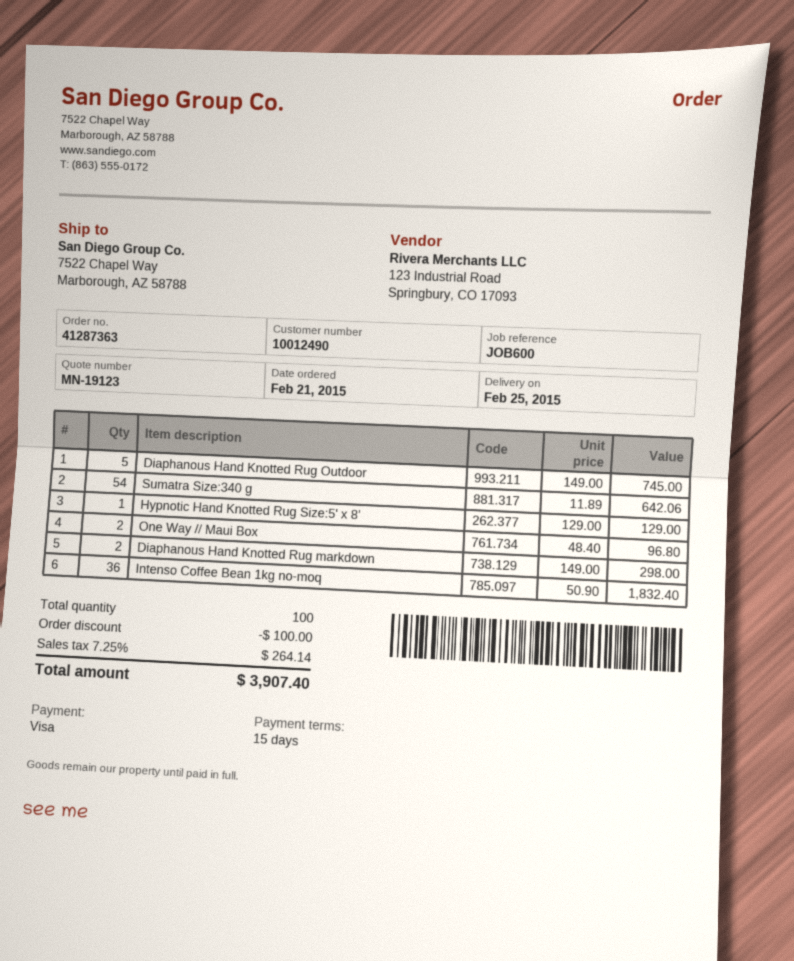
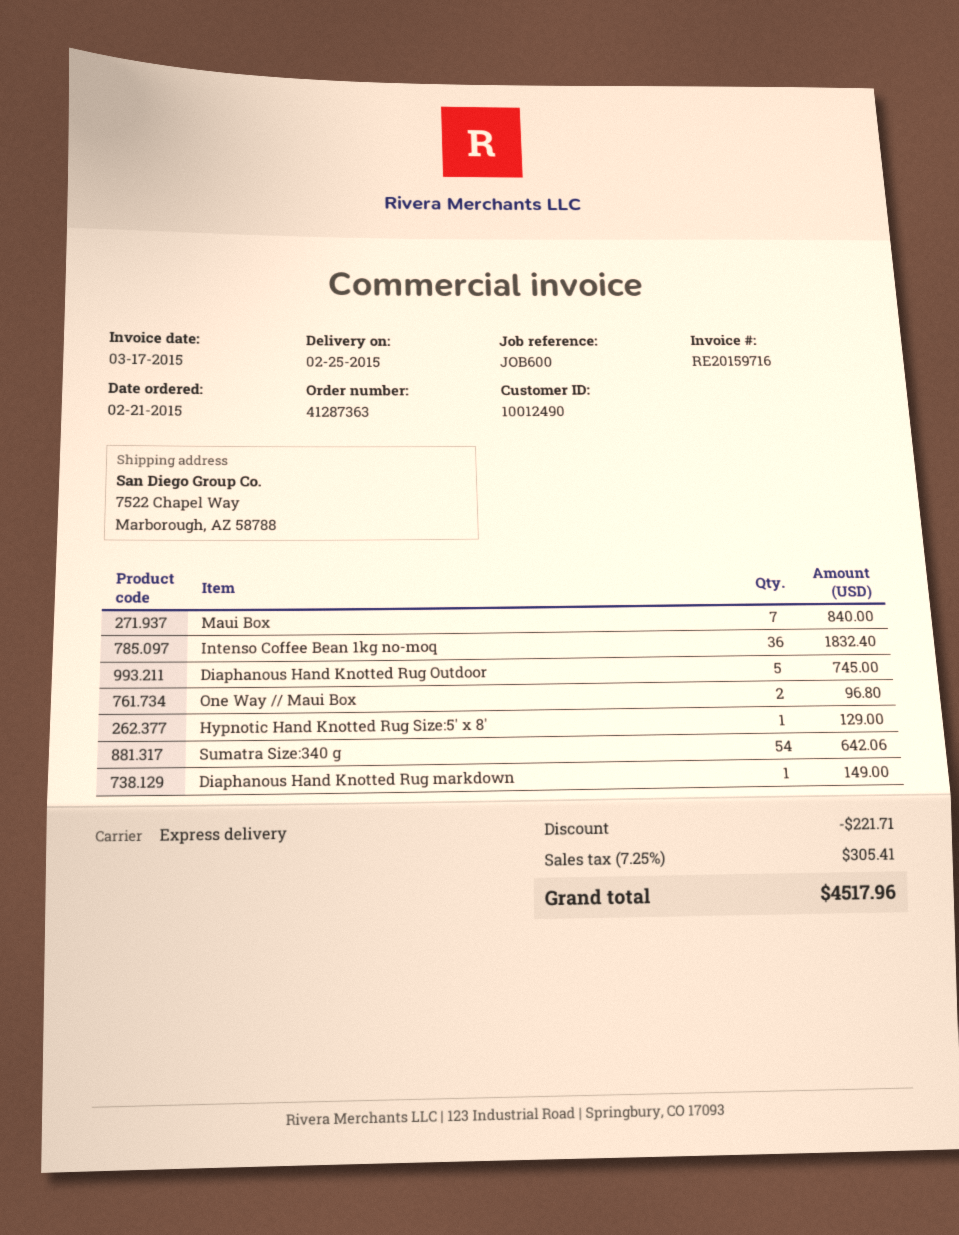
Diaphanous Hand Knotted Rug markdown: 2 for 298.00 -> 1 for 149.00
Maui Box: none -> 7 for 840.00
discount: 100.00 -> 221.71
tax: 7.25% = 264.14 -> 7.25% = 305.41
total: 3907.40 -> 4517.96

